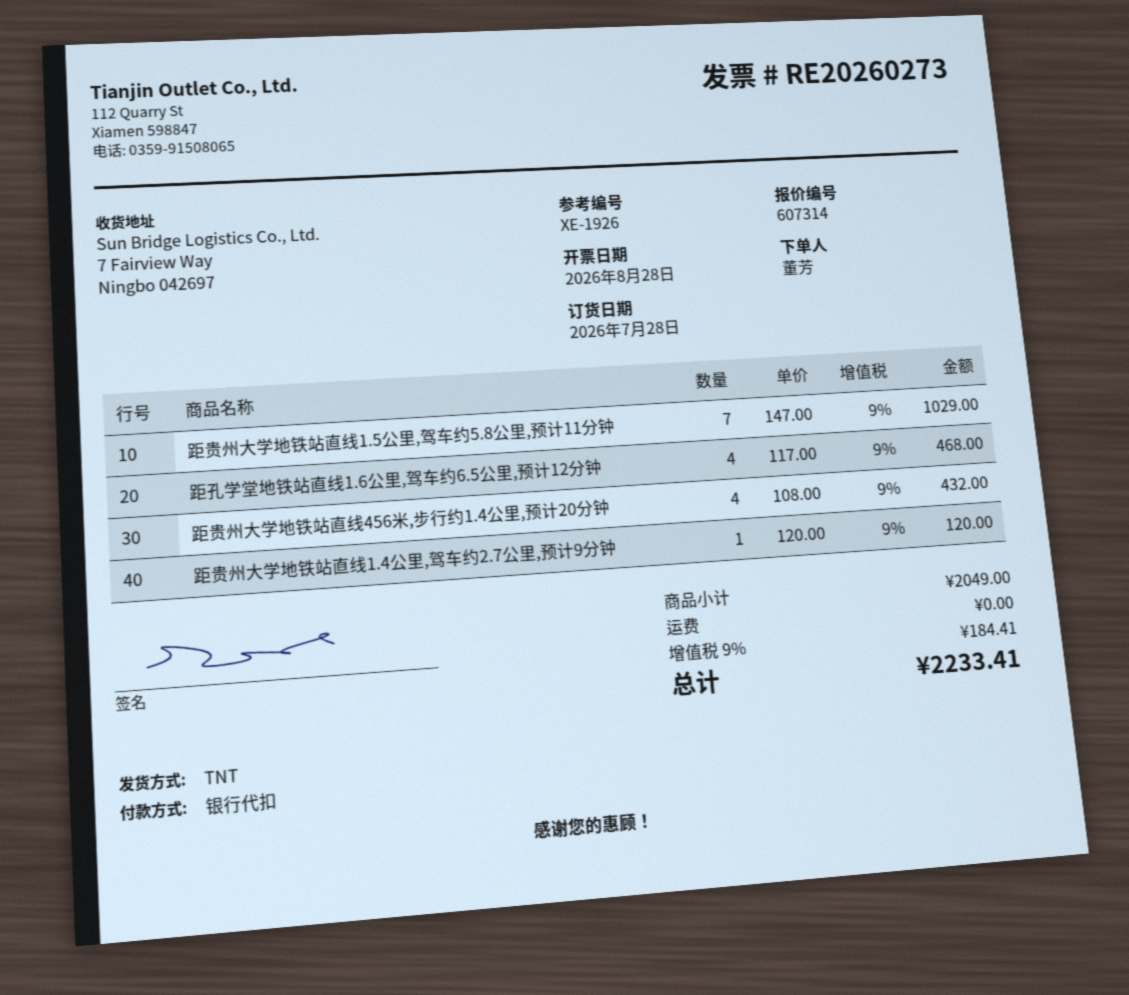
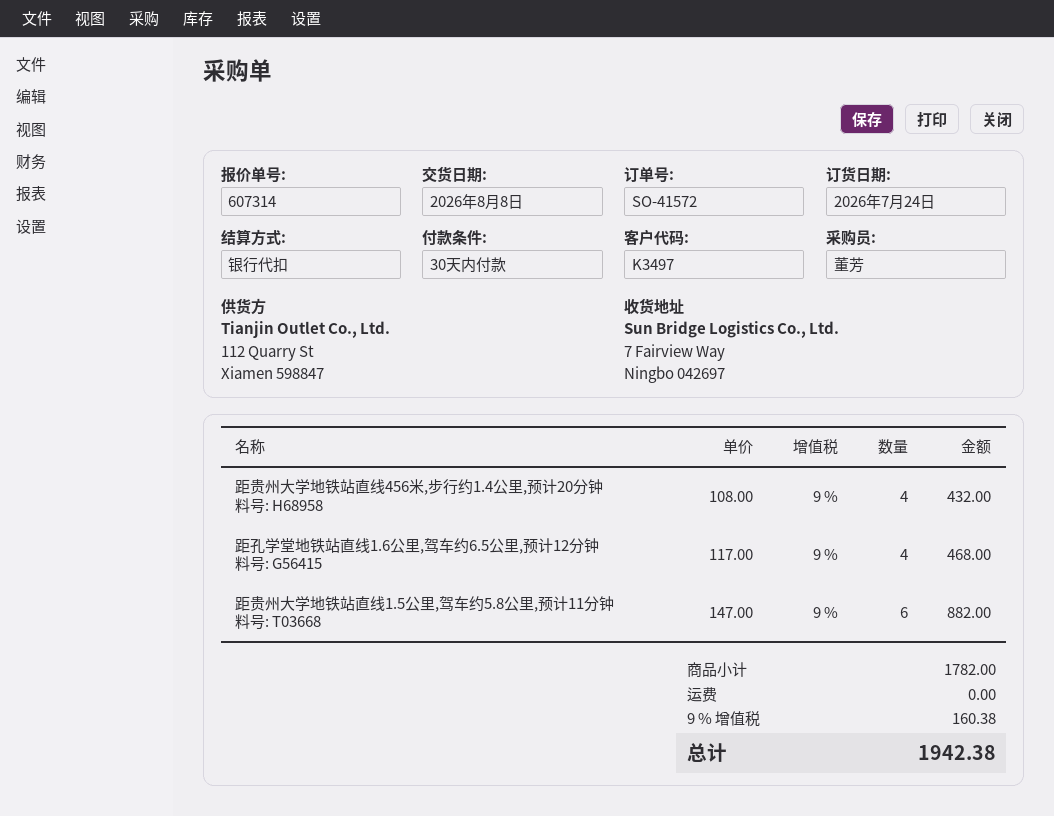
order date: 2026-07-28 -> 2026-07-24
距贵州大学地铁站直线1.5公里,驾车约5.8公里,预计11分钟: 7 x 147.00 = 1029.00 -> 6 x 147.00 = 882.00
距贵州大学地铁站直线1.4公里,驾车约2.7公里,预计9分钟: 1 x 120.00 = 120.00 -> none
subtotal: 2049.00 -> 1782.00
tax: 9% = 184.41 -> 9% = 160.38
total: 2233.41 -> 1942.38

